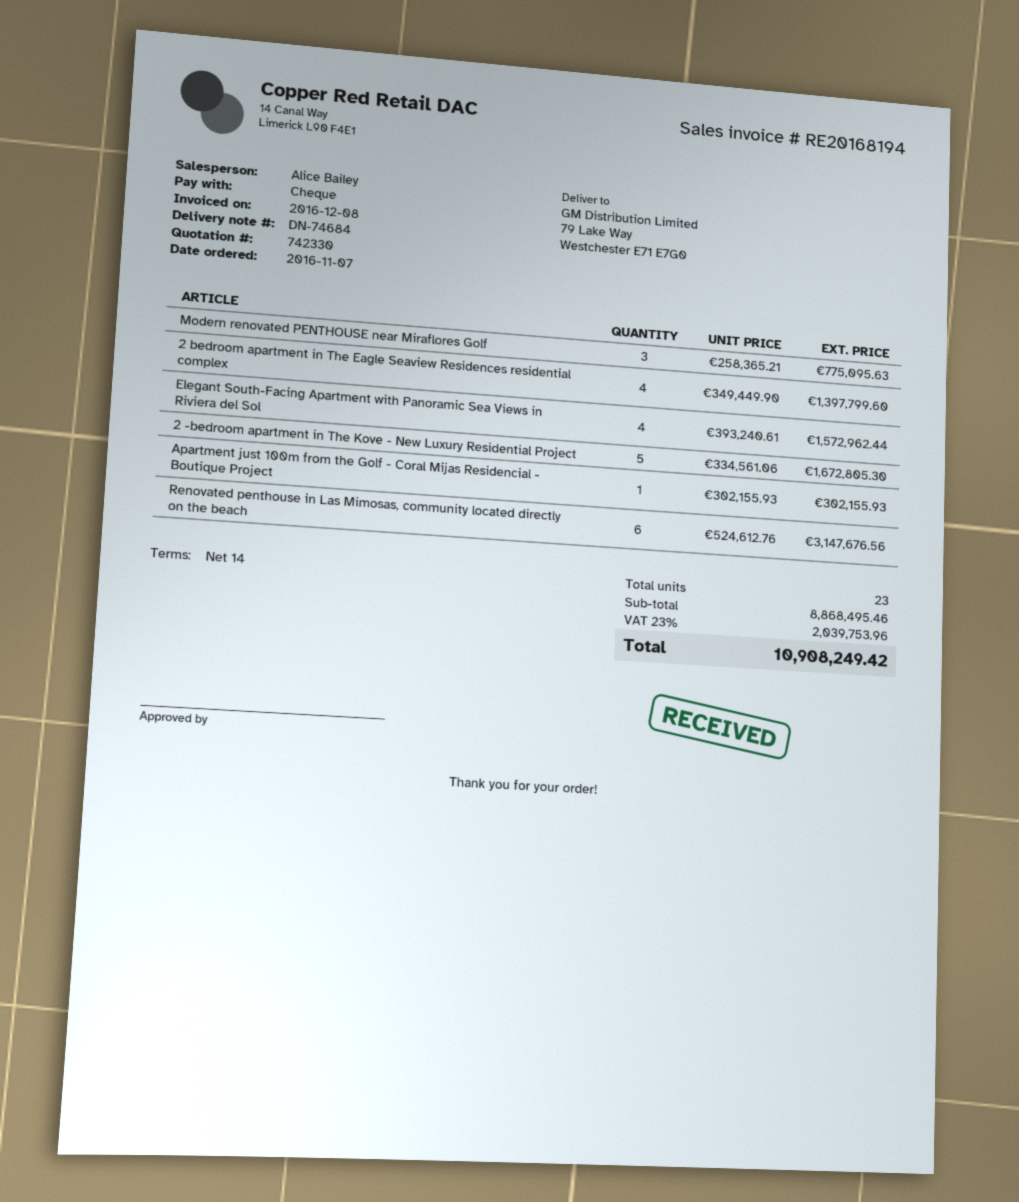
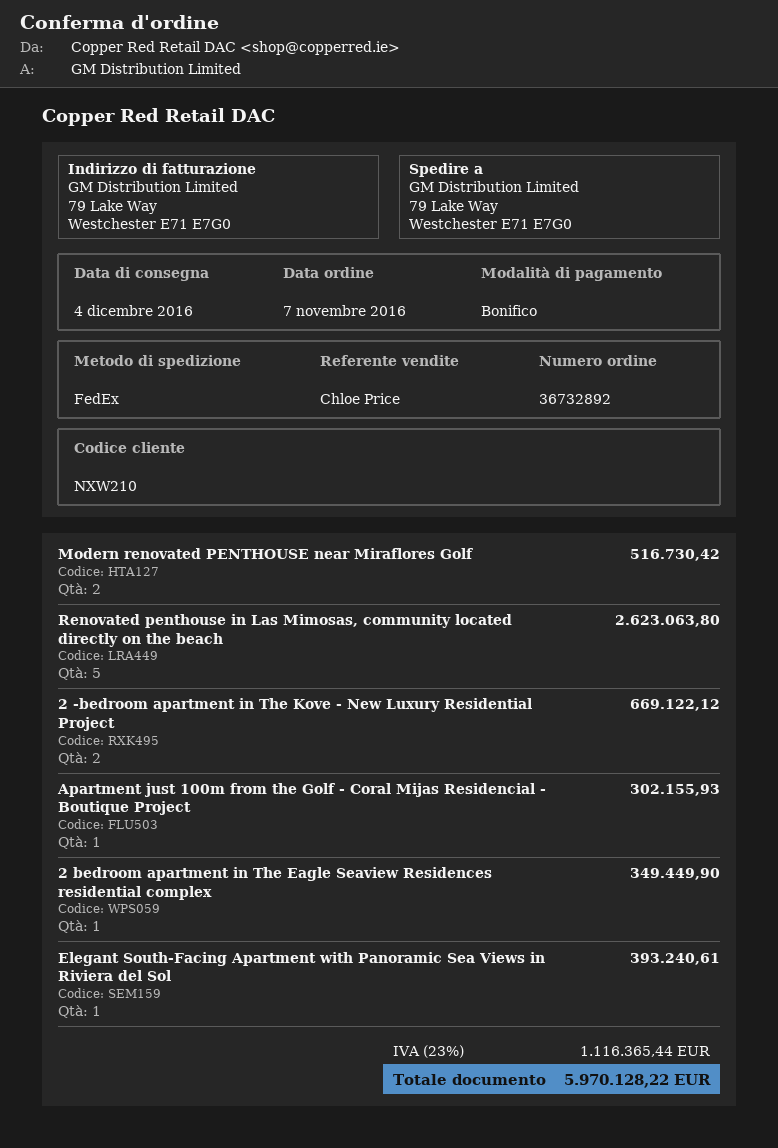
sales rep: Alice Bailey -> Chloe Price
payment method: cheque -> bank transfer
Modern renovated PENTHOUSE near Miraflores Golf: 3 for 775095.63 -> 2 for 516730.42
2 bedroom apartment in The Eagle Seaview Residences residential complex: 4 for 1397799.60 -> 1 for 349449.90
Elegant South-Facing Apartment with Panoramic Sea Views in Riviera del Sol: 4 for 1572962.44 -> 1 for 393240.61
2 -bedroom apartment in The Kove - New Luxury Residential Project: 5 for 1672805.30 -> 2 for 669122.12
Renovated penthouse in Las Mimosas, community located directly on the beach: 6 for 3147676.56 -> 5 for 2623063.80
tax: 23% = 2039753.96 -> 23% = 1116365.44
total: 10908249.42 -> 5970128.22

